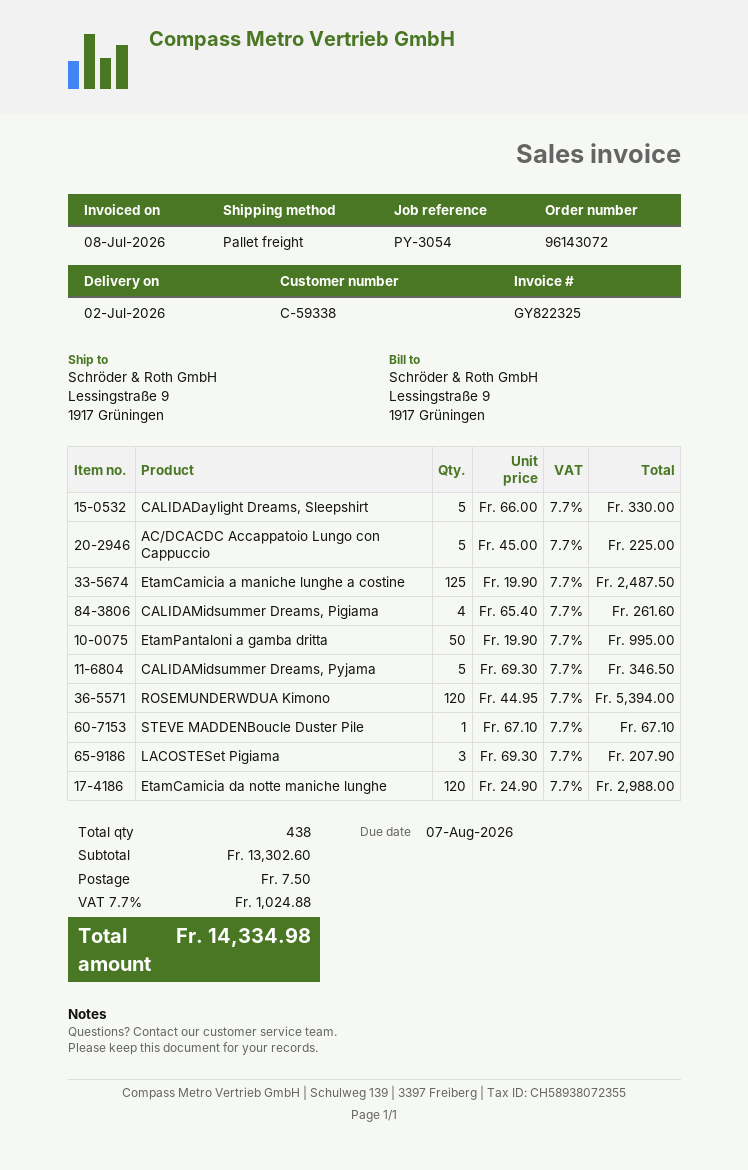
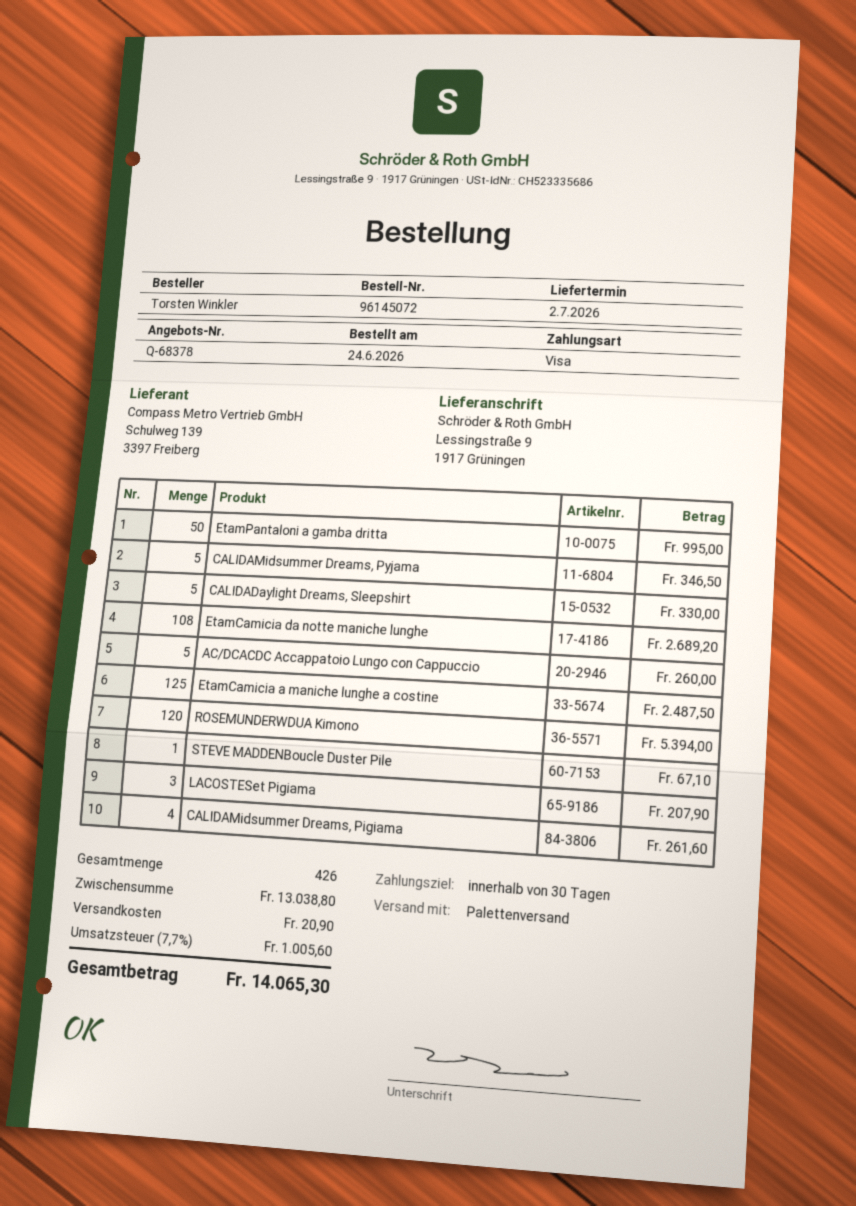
order number: 96143072 -> 96145072
AC/DCACDC Accappatoio Lungo con Cappuccio: 5 for 225.00 -> 5 for 260.00
EtamCamicia da notte maniche lunghe: 120 for 2988.00 -> 108 for 2689.20
total quantity: 438 -> 426
subtotal: 13302.60 -> 13038.80
shipping: 7.50 -> 20.90
tax: 7.7% = 1024.88 -> 7.7% = 1005.60
total: 14334.98 -> 14065.30

